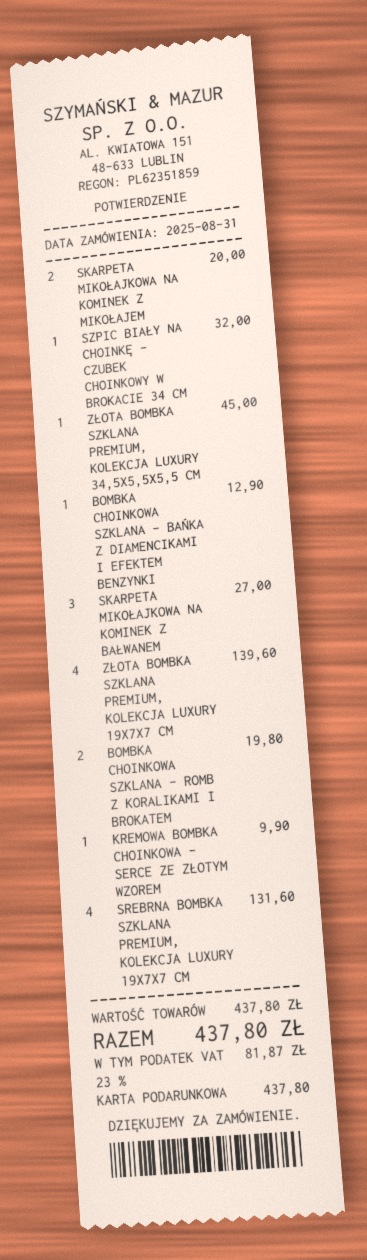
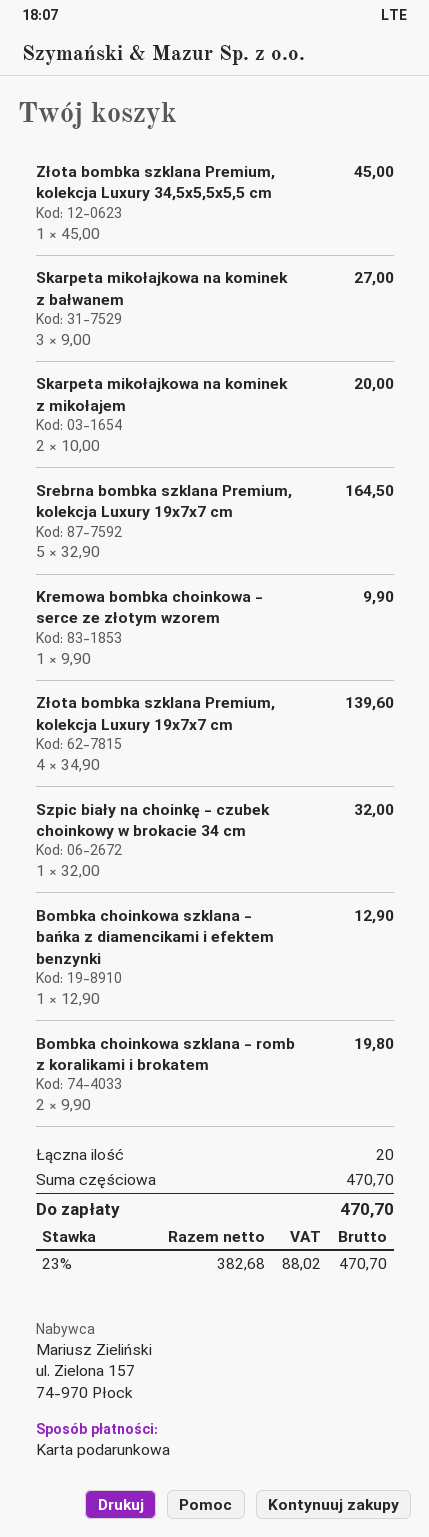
SREBRNA BOMBKA SZKLANA PREMIUM, KOLEKCJA LUXURY 19X7X7 CM: 4 for 131.60 -> 5 for 164.50
subtotal: 437.80 -> 470.70
tax: 23% = 81.87 -> 23% = 88.02
total: 437.80 -> 470.70

